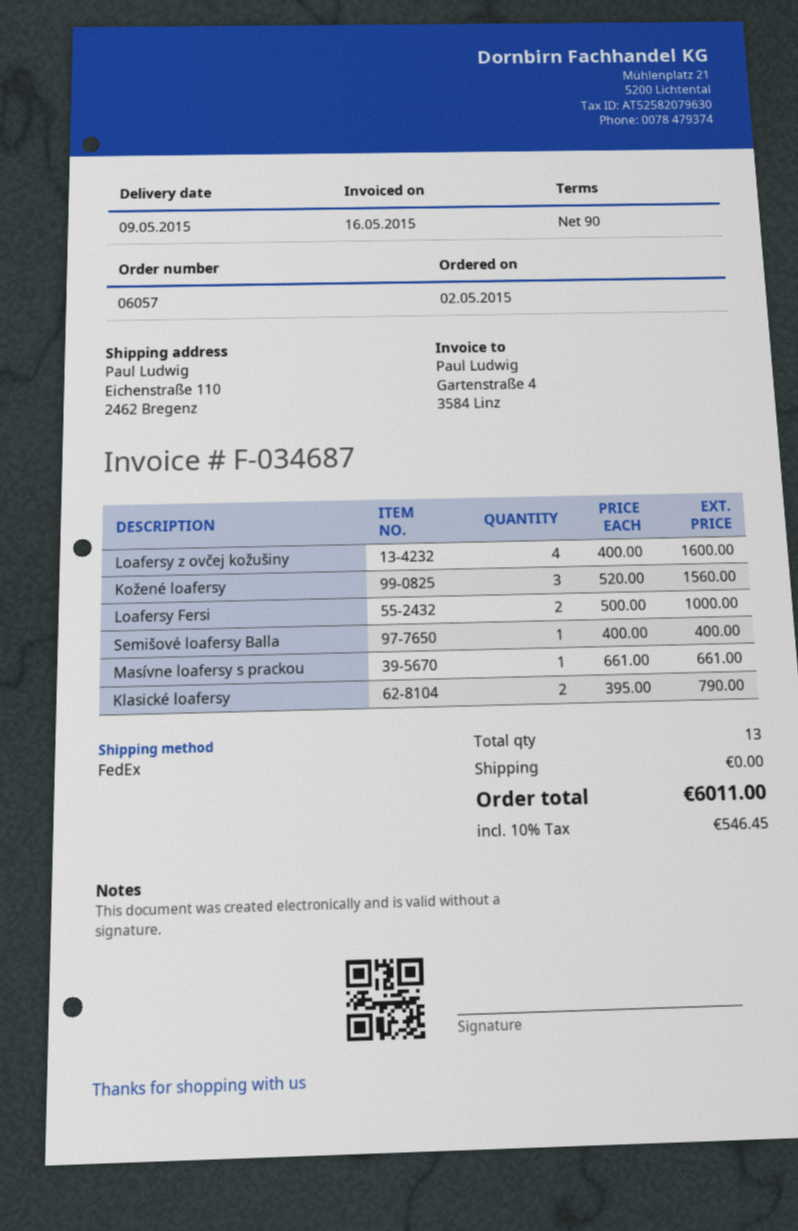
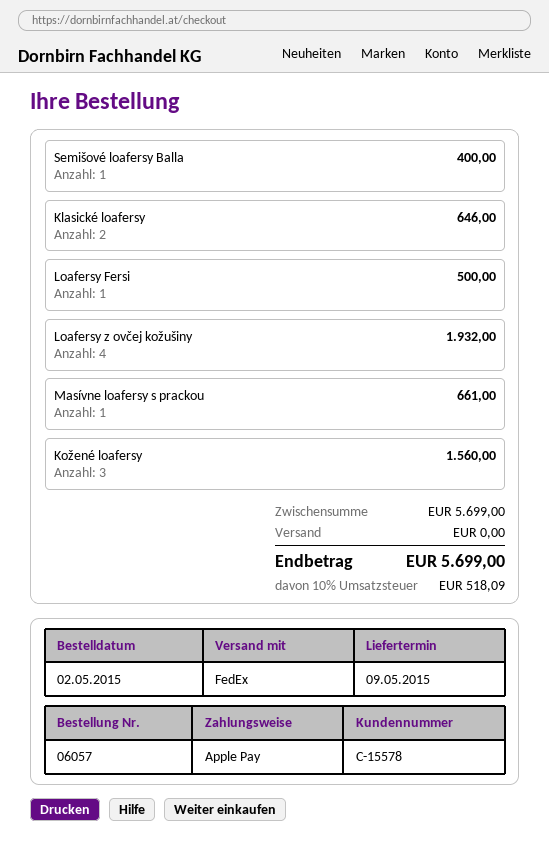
Loafersy z ovčej kožušiny: 4 for 1600.00 -> 4 for 1932.00
Loafersy Fersi: 2 for 1000.00 -> 1 for 500.00
Klasické loafersy: 2 for 790.00 -> 2 for 646.00
tax: 10% = 546.45 -> 10% = 518.09
total: 6011.00 -> 5699.00

